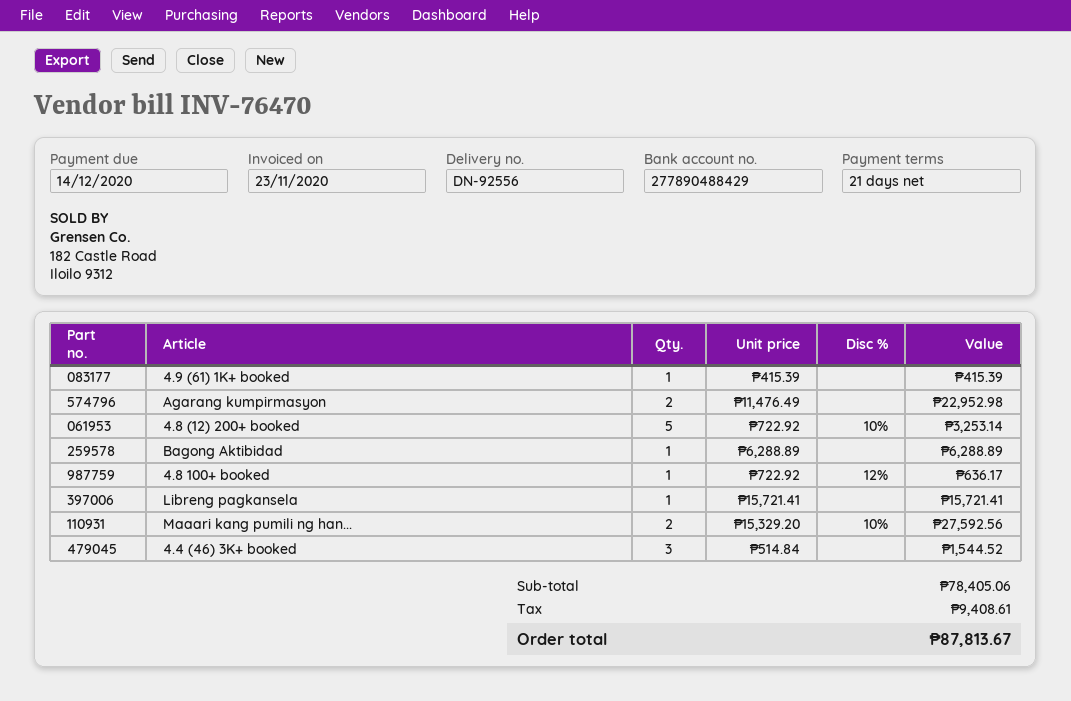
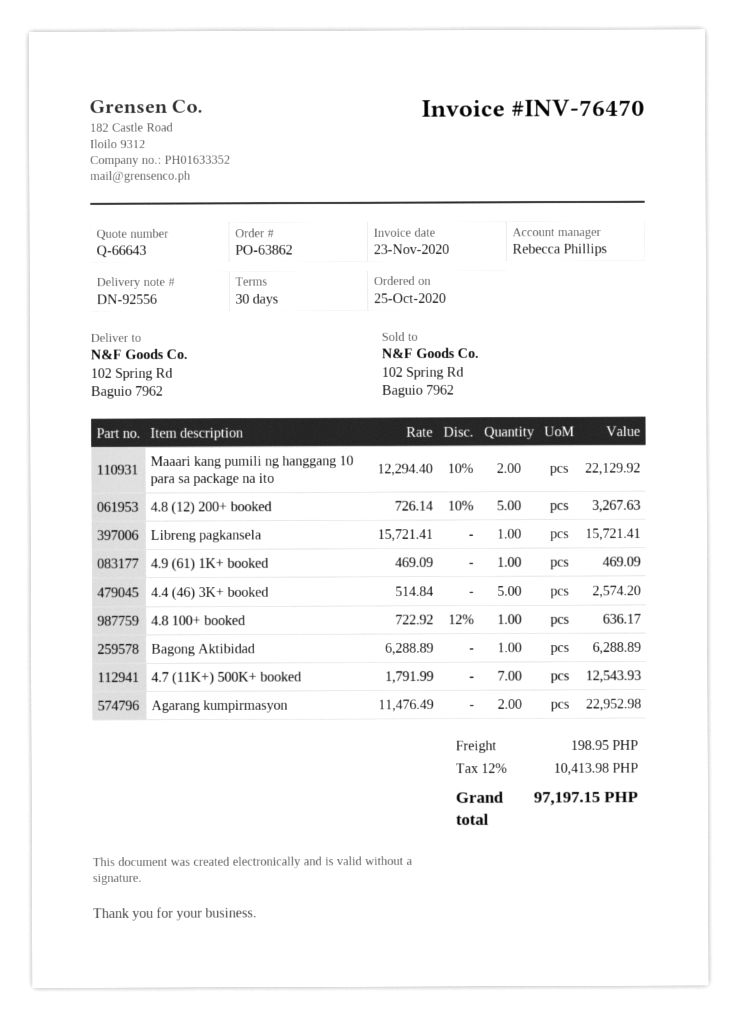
payment terms: 21 days -> 30 days
4.9 (61) 1K+ booked: 1 x 415.39 = 415.39 -> 1 x 469.09 = 469.09
4.8 (12) 200+ booked: 5 x 722.92 - 10% = 3253.14 -> 5 x 726.14 - 10% = 3267.63
Maaari kang pumili ng han...: 2 x 15329.20 - 10% = 27592.56 -> 2 x 12294.40 - 10% = 22129.92
4.4 (46) 3K+ booked: 3 x 514.84 = 1544.52 -> 5 x 514.84 = 2574.20
4.7 (11K+) 500K+ booked: none -> 7 x 1791.99 = 12543.93
shipping: none -> 198.95
tax: 9408.61 -> 10413.98
total: 87813.67 -> 97197.15

